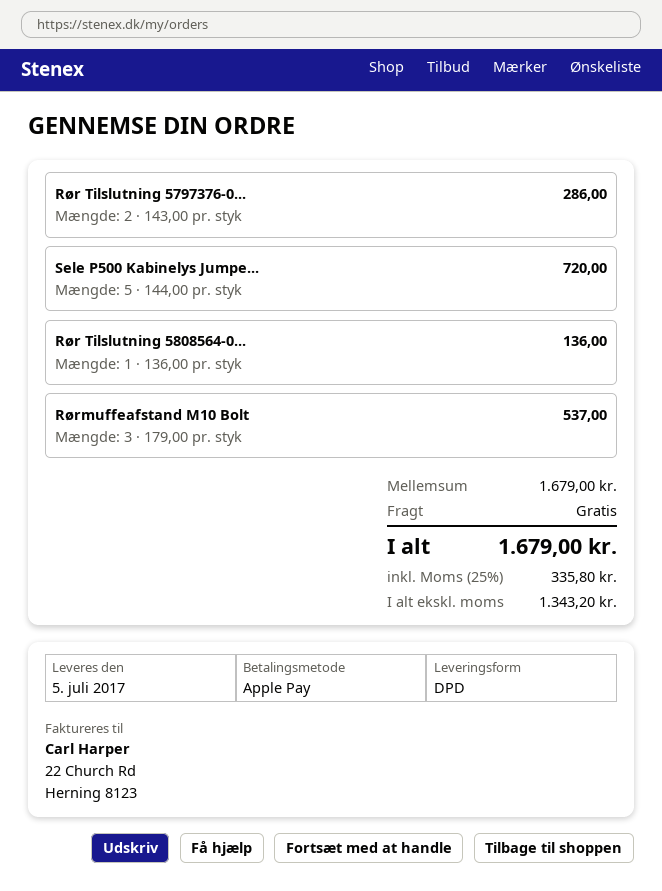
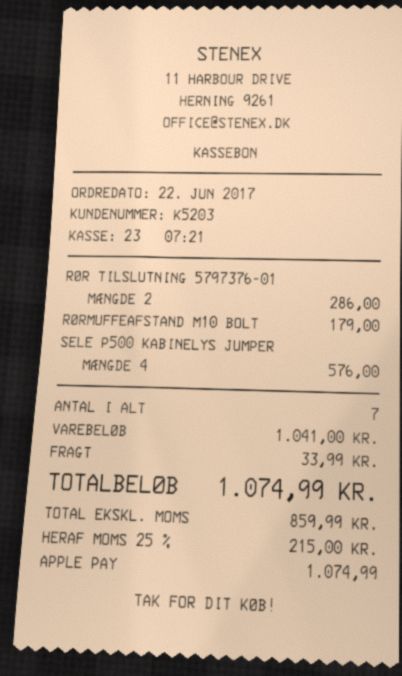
Sele P500 Kabinelys Jumpe...: 5 for 720.00 -> 4 for 576.00
Rør Tilslutning 5808564-0...: 1 for 136.00 -> none
Rørmuffeafstand M10 Bolt: 3 for 537.00 -> 1 for 179.00
subtotal: 1679.00 -> 1041.00
shipping: 0.00 -> 33.99
net: 1343.20 -> 859.99
tax: 25% = 335.80 -> 25% = 215.00
total: 1679.00 -> 1074.99

